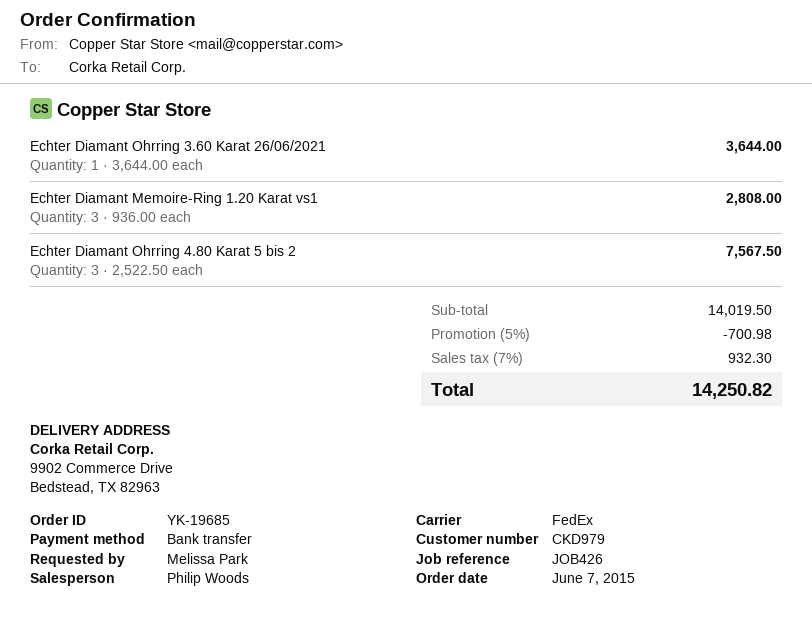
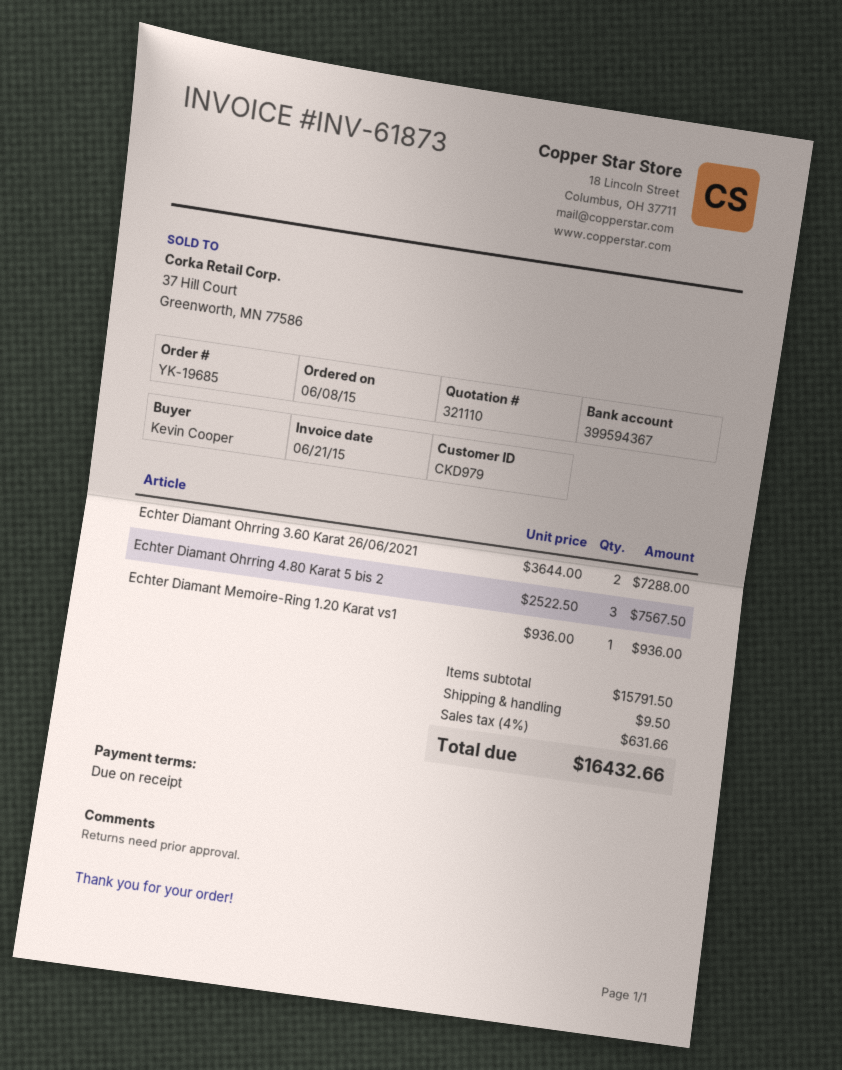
order date: 2015-06-07 -> 2015-06-08
ordered by: Melissa Park -> Kevin Cooper
Echter Diamant Ohrring 3.60 Karat 26/06/2021: 1 x 3644.00 = 3644.00 -> 2 x 3644.00 = 7288.00
Echter Diamant Memoire-Ring 1.20 Karat vs1: 3 x 936.00 = 2808.00 -> 1 x 936.00 = 936.00
subtotal: 14019.50 -> 15791.50
discount: 5% = 700.98 -> none
shipping: none -> 9.50
tax: 7% = 932.30 -> 4% = 631.66
total: 14250.82 -> 16432.66

